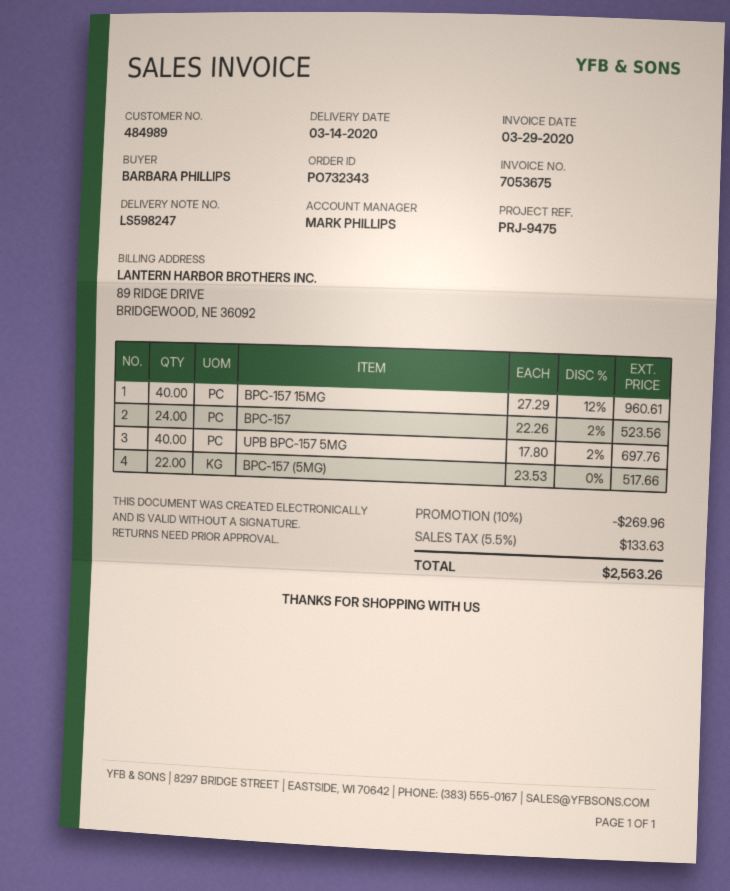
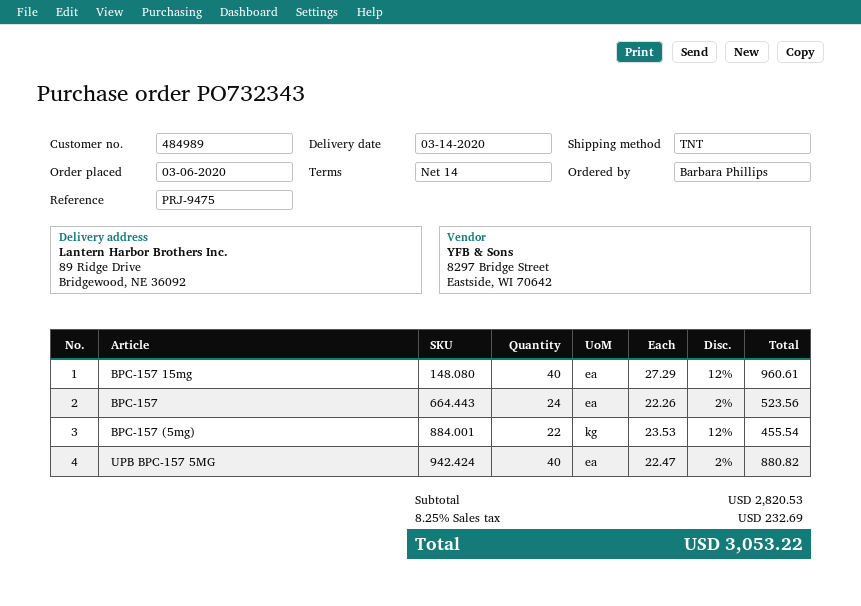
UPB BPC-157 5MG: 40 x 17.80 - 2% = 697.76 -> 40 x 22.47 - 2% = 880.82
BPC-157 (5MG): 22 x 23.53 = 517.66 -> 22 x 23.53 - 12% = 455.54
discount: 10% = 269.96 -> none
tax: 5.5% = 133.63 -> 8.25% = 232.69
total: 2563.26 -> 3053.22

